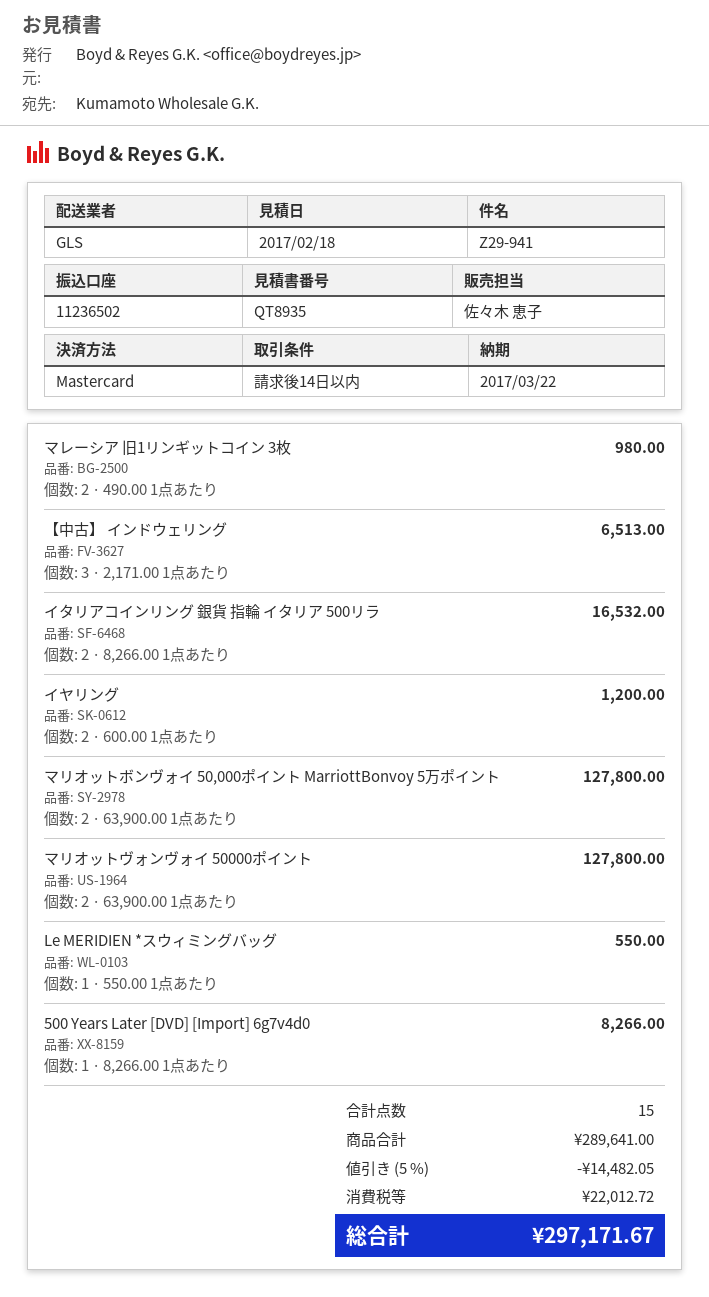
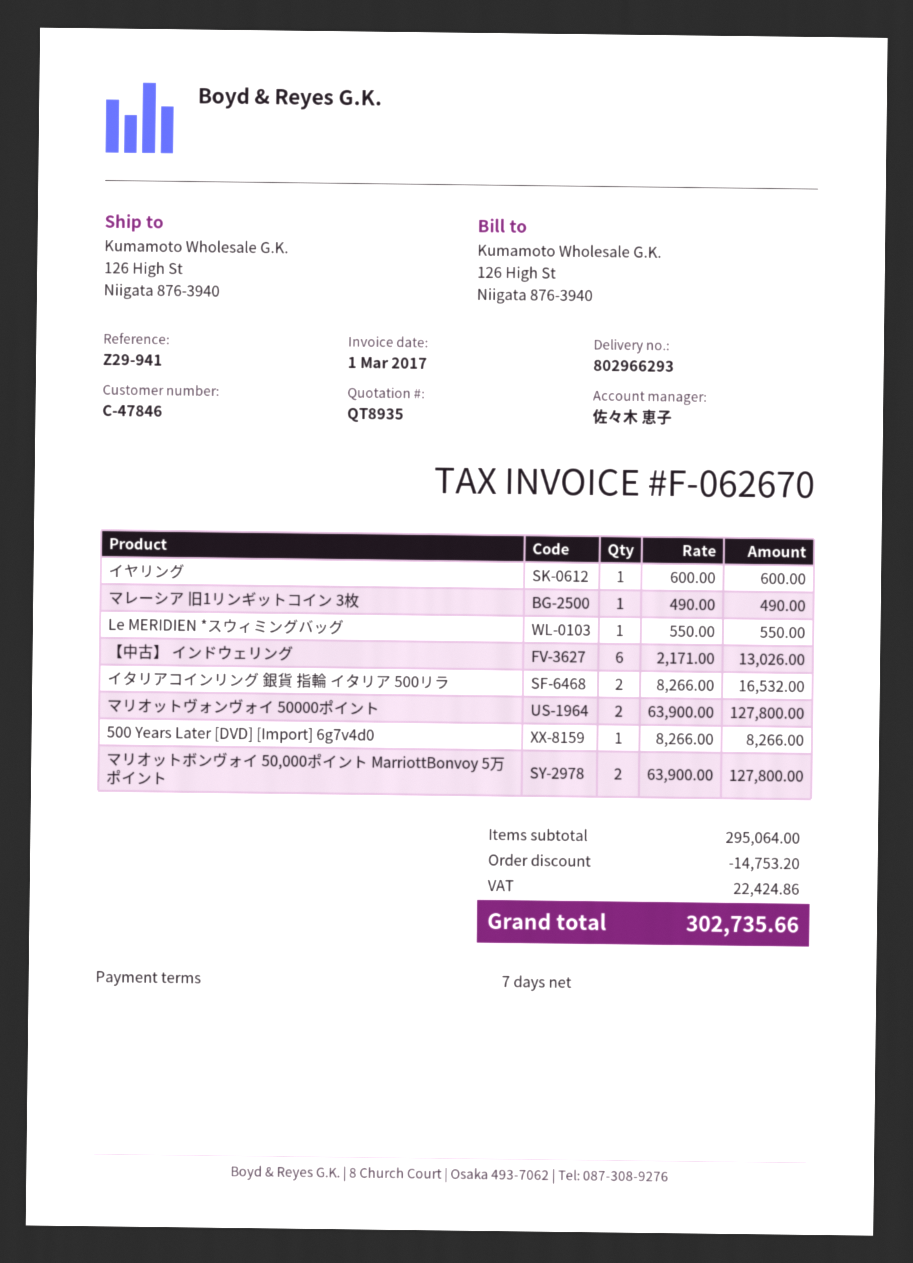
payment terms: 14 days -> 7 days
マレーシア 旧1リンギットコイン 3枚: 2 x 490.00 = 980.00 -> 1 x 490.00 = 490.00
【中古】 インドウェリング: 3 x 2171.00 = 6513.00 -> 6 x 2171.00 = 13026.00
イヤリング: 2 x 600.00 = 1200.00 -> 1 x 600.00 = 600.00
subtotal: 289641.00 -> 295064.00
discount: 14482.05 -> 14753.20
tax: 22012.72 -> 22424.86
total: 297171.67 -> 302735.66

